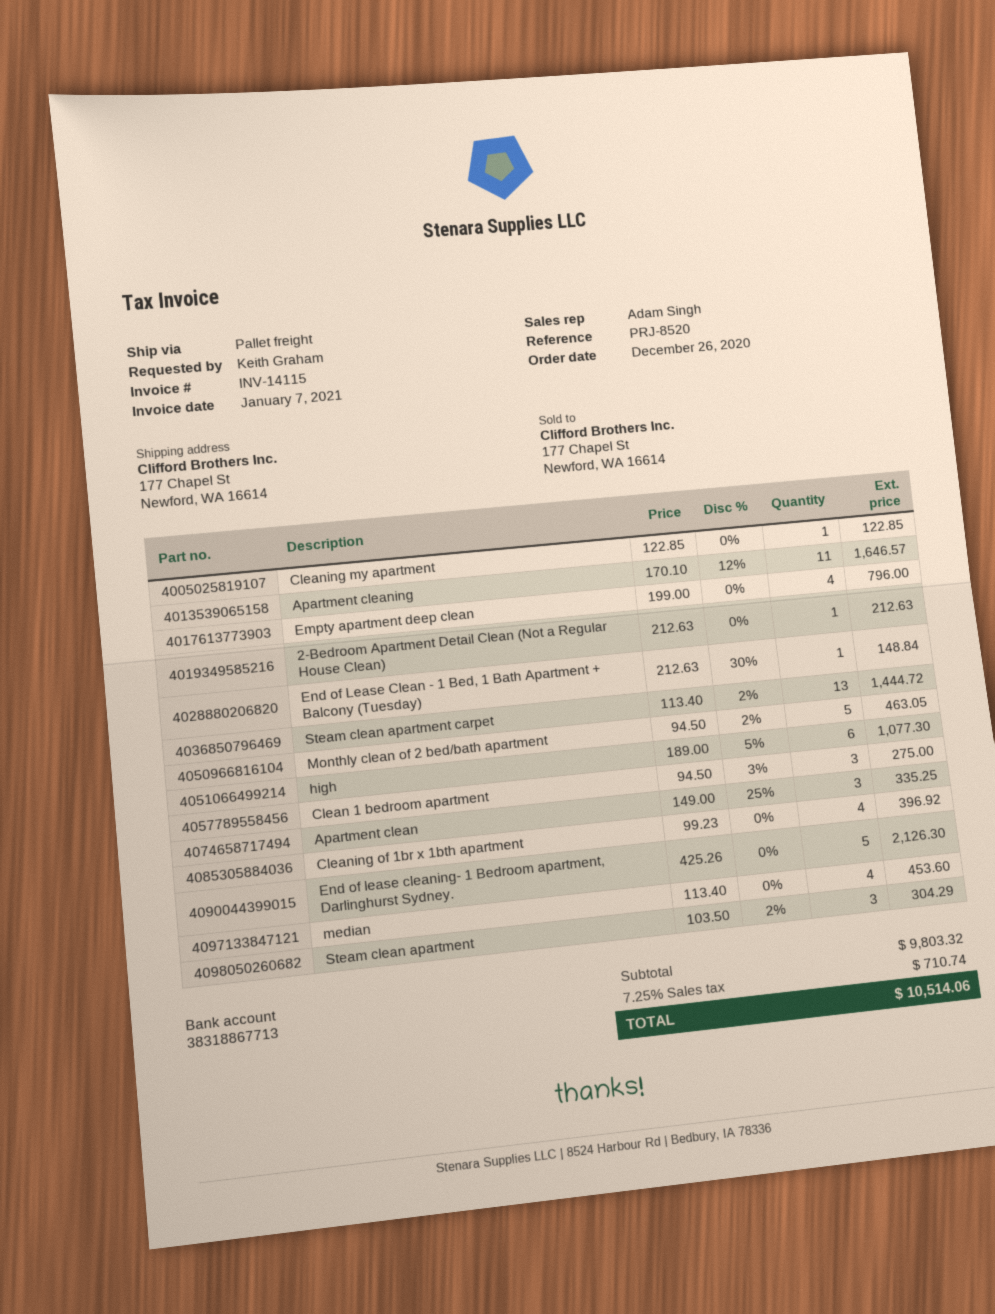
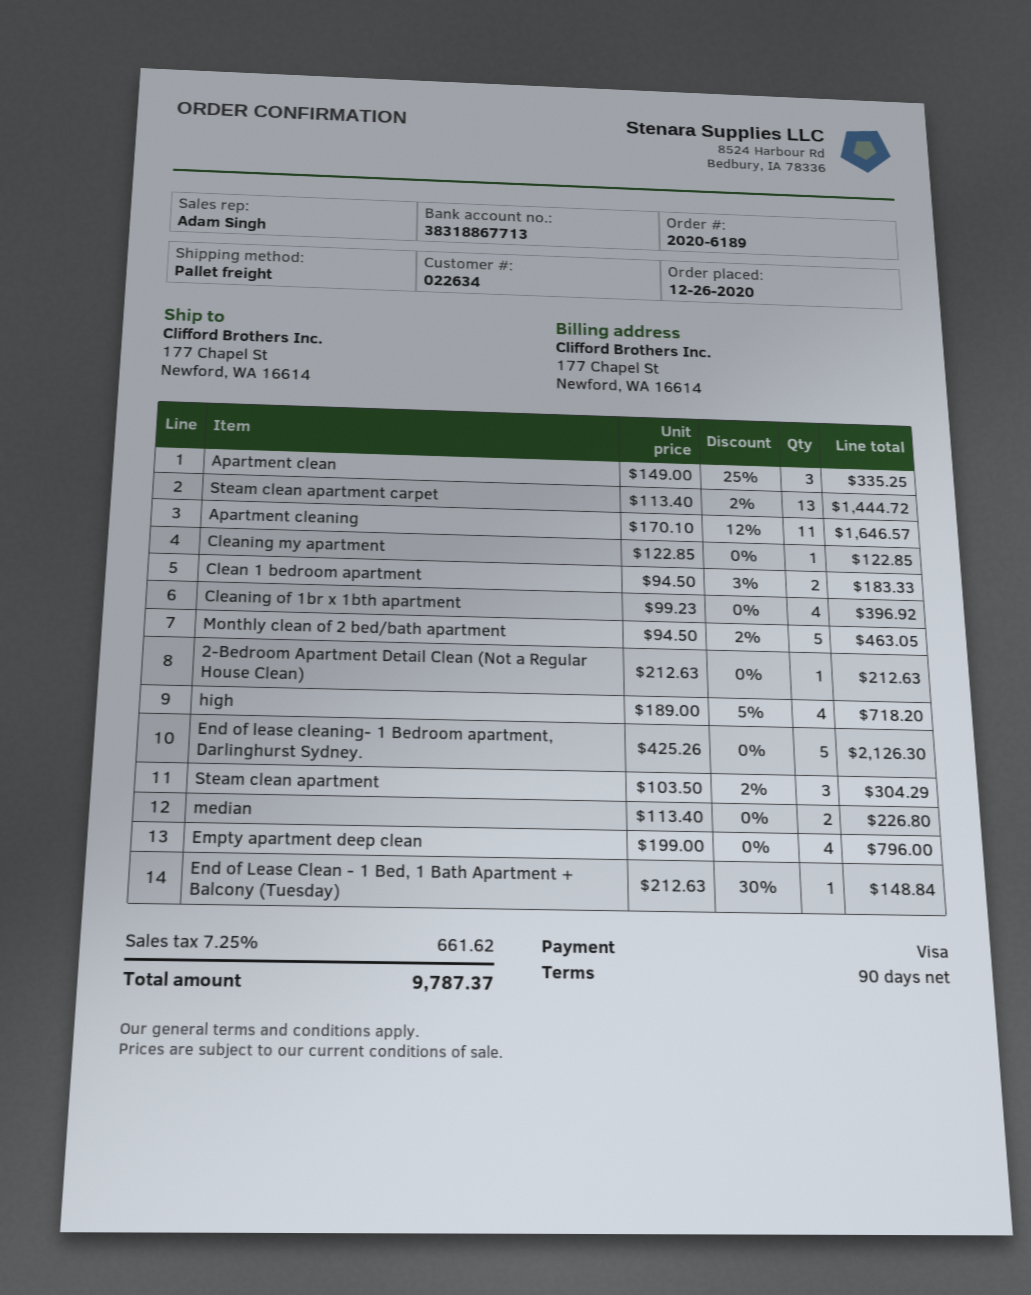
high: 6 x 189.00 - 5% = 1077.30 -> 4 x 189.00 - 5% = 718.20
Clean 1 bedroom apartment: 3 x 94.50 - 3% = 275.00 -> 2 x 94.50 - 3% = 183.33
median: 4 x 113.40 = 453.60 -> 2 x 113.40 = 226.80
tax: 7.25% = 710.74 -> 7.25% = 661.62
total: 10514.06 -> 9787.37

